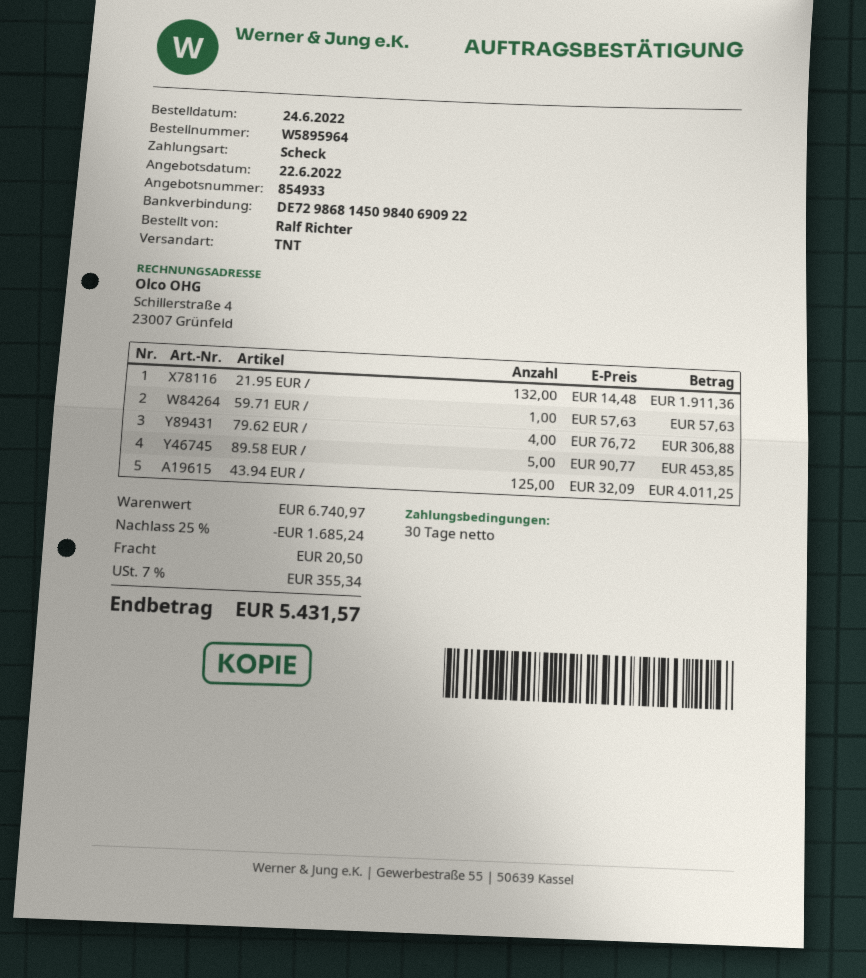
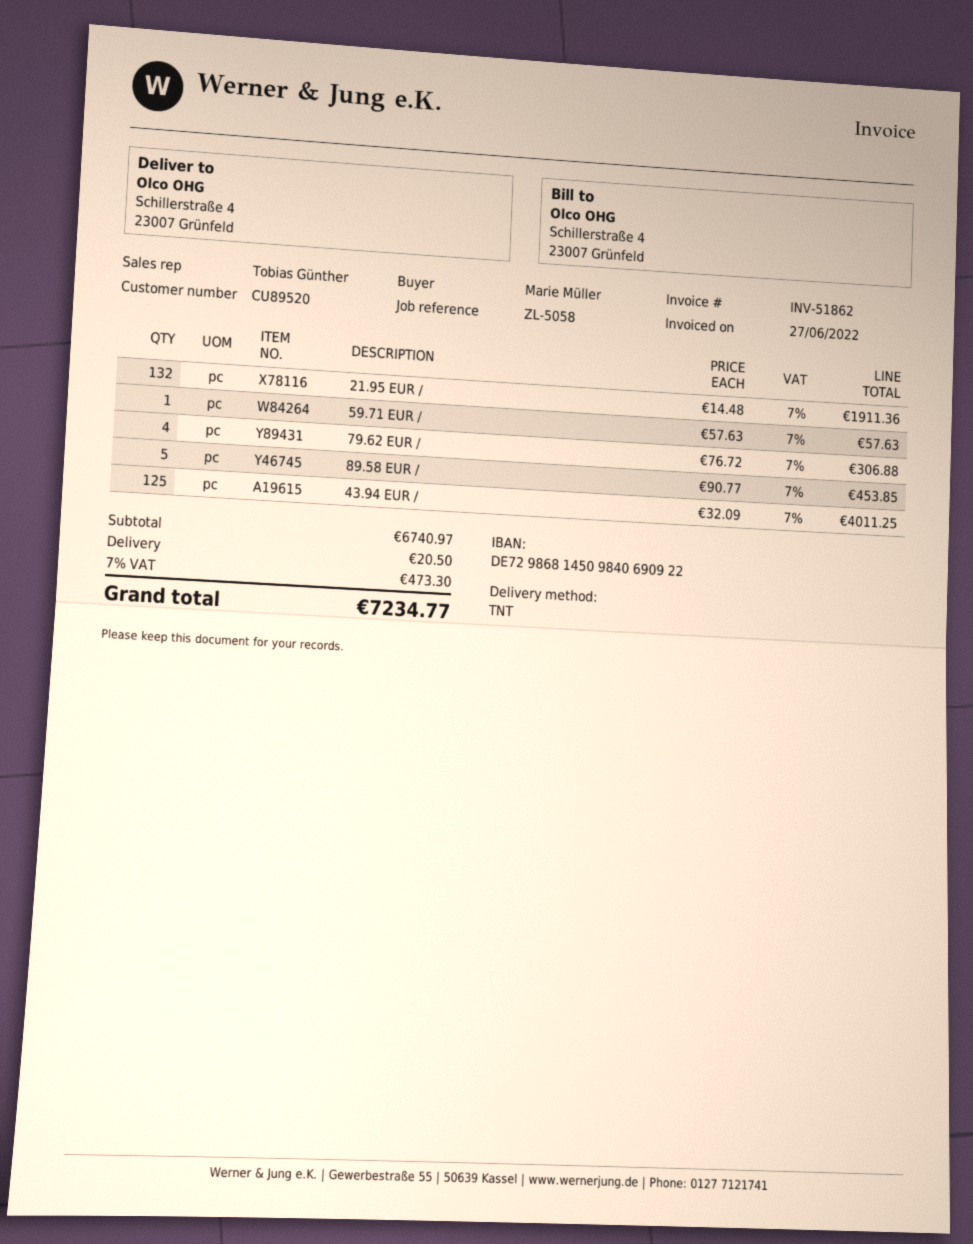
ordered by: Ralf Richter -> Marie Müller
discount: 25% = 1685.24 -> none
tax: 7% = 355.34 -> 7% = 473.30
total: 5431.57 -> 7234.77

